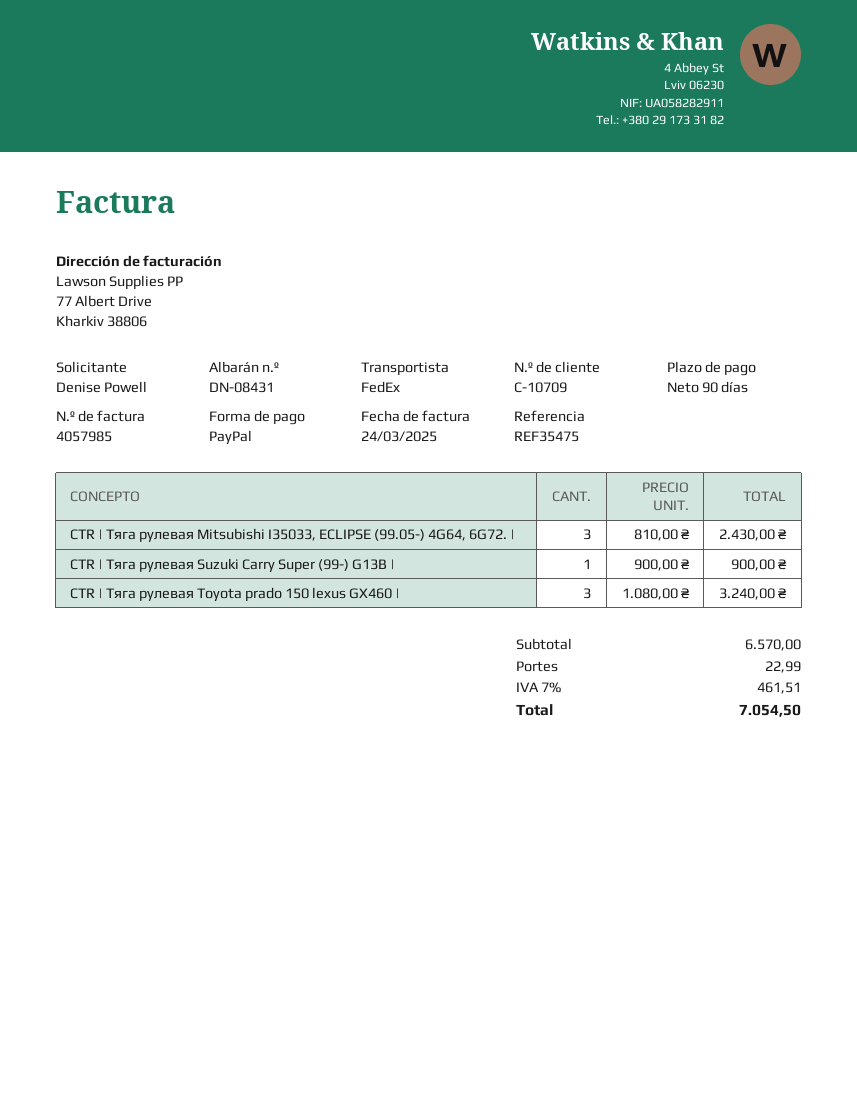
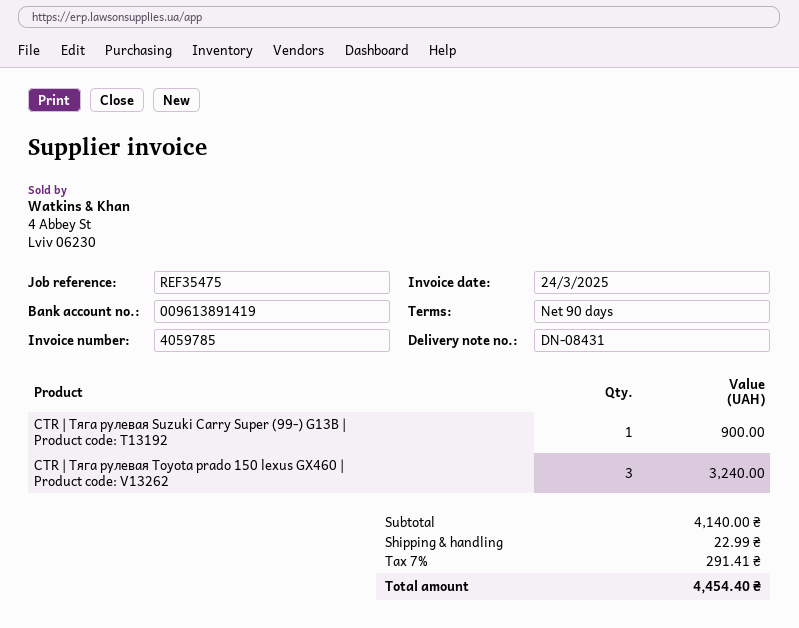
invoice number: 4057985 -> 4059785
CTR | Тяга рулевая Mitsubishi I35033, ECLIPSE (99.05-) 4G64, 6G72. |: 3 for 2430.00 -> none
subtotal: 6570.00 -> 4140.00
tax: 7% = 461.51 -> 7% = 291.41
total: 7054.50 -> 4454.40

